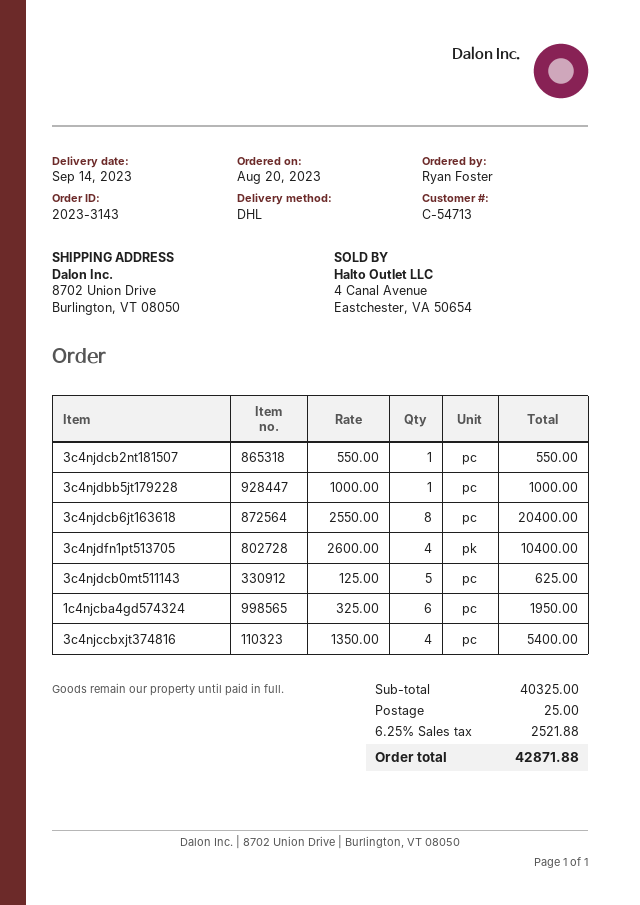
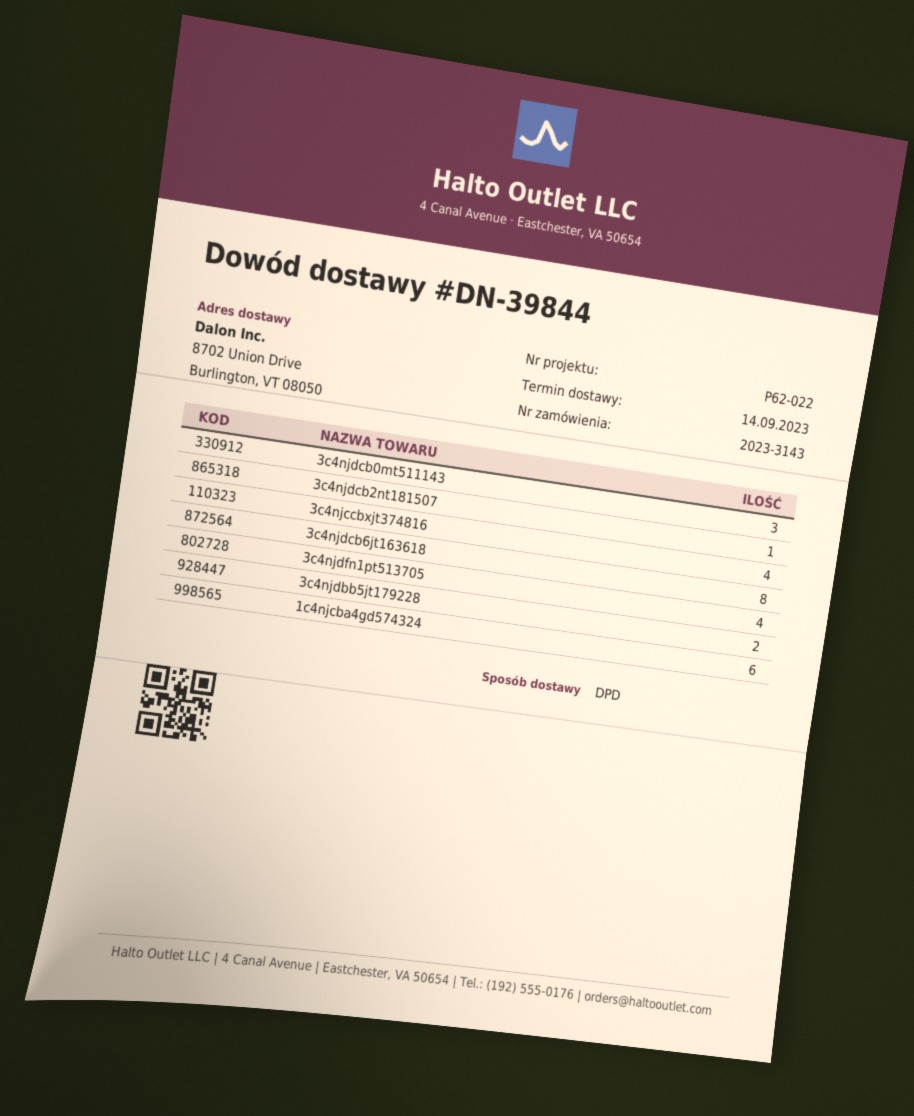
shipping method: DHL -> DPD
3c4njdbb5jt179228: 1 -> 2
3c4njdcb0mt511143: 5 -> 3

